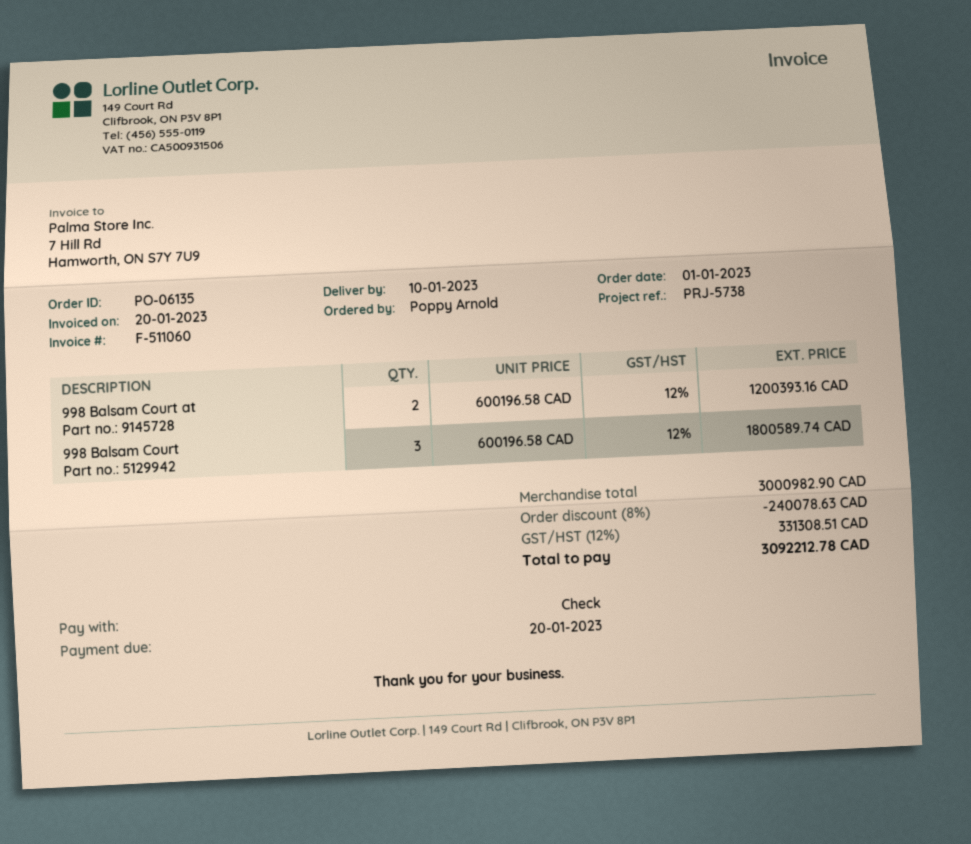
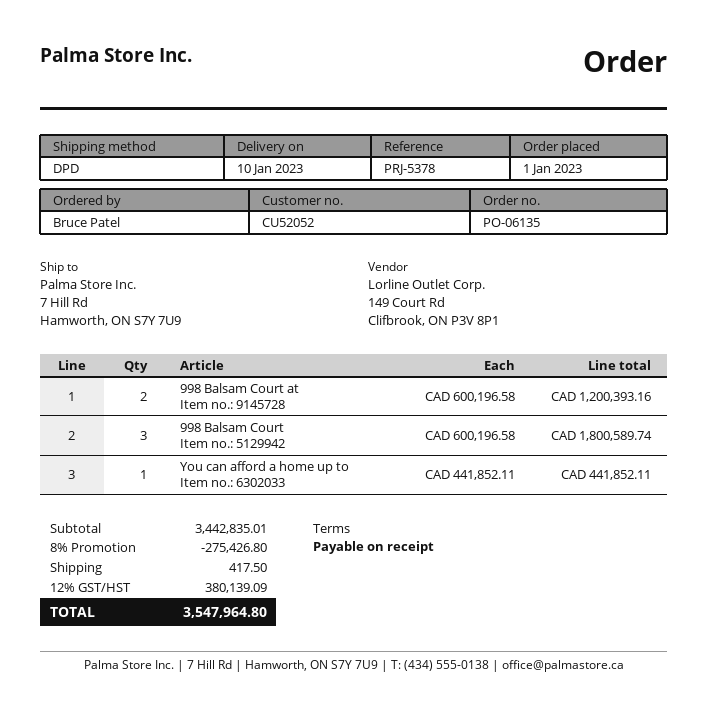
reference: PRJ-5738 -> PRJ-5378
ordered by: Poppy Arnold -> Bruce Patel
You can afford a home up to: none -> 1 x 441852.11 = 441852.11
subtotal: 3000982.90 -> 3442835.01
discount: 8% = 240078.63 -> 8% = 275426.80
shipping: none -> 417.50
tax: 12% = 331308.51 -> 12% = 380139.09
total: 3092212.78 -> 3547964.80

